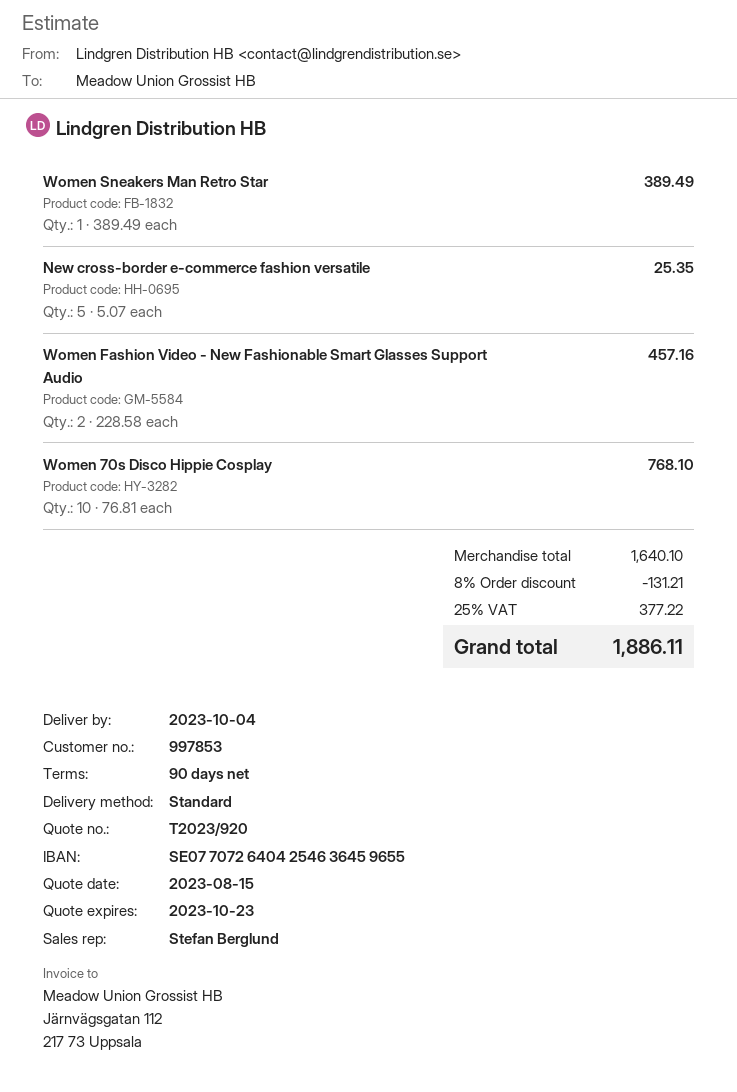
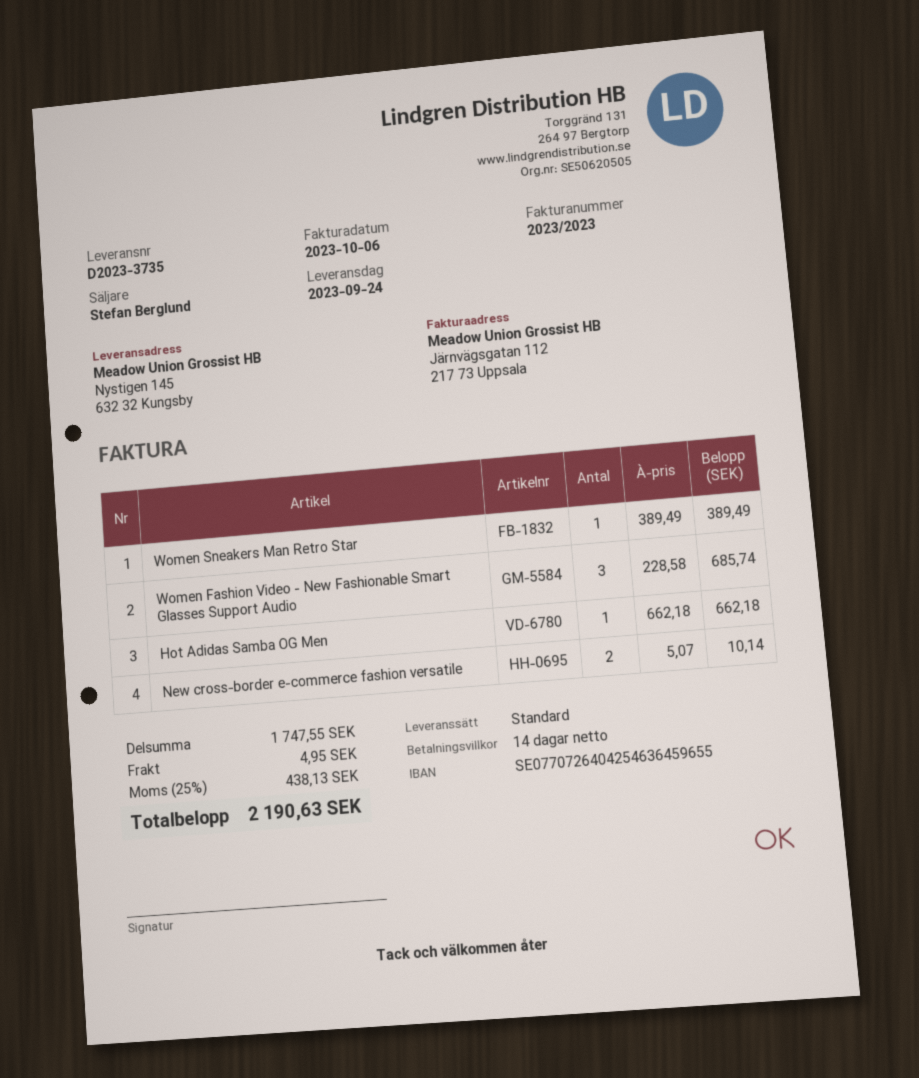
delivery date: 2023-10-04 -> 2023-09-24
payment terms: 90 days -> 14 days
New cross-border e-commerce fashion versatile: 5 x 5.07 = 25.35 -> 2 x 5.07 = 10.14
Women Fashion Video - New Fashionable Smart Glasses Support Audio: 2 x 228.58 = 457.16 -> 3 x 228.58 = 685.74
Women 70s Disco Hippie Cosplay: 10 x 76.81 = 768.10 -> none
Hot Adidas Samba OG Men: none -> 1 x 662.18 = 662.18
subtotal: 1640.10 -> 1747.55
discount: 8% = 131.21 -> none
shipping: none -> 4.95
tax: 25% = 377.22 -> 25% = 438.13
total: 1886.11 -> 2190.63

